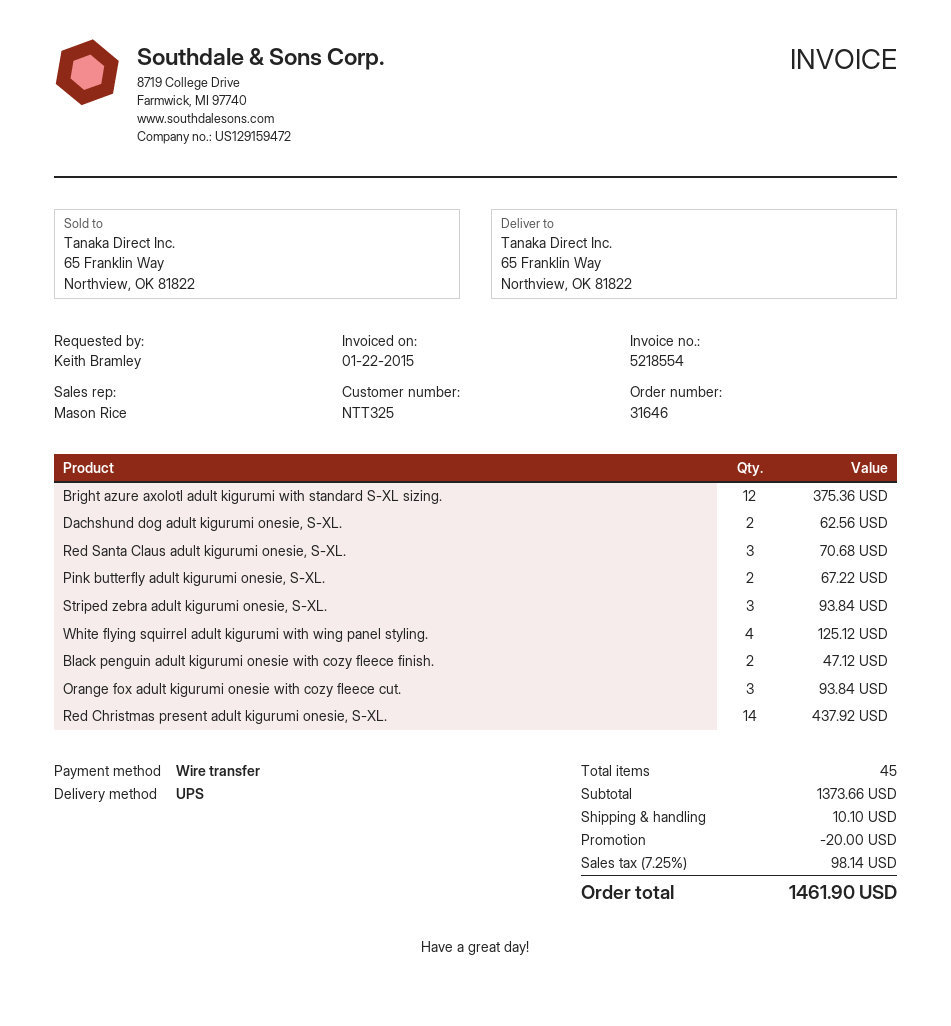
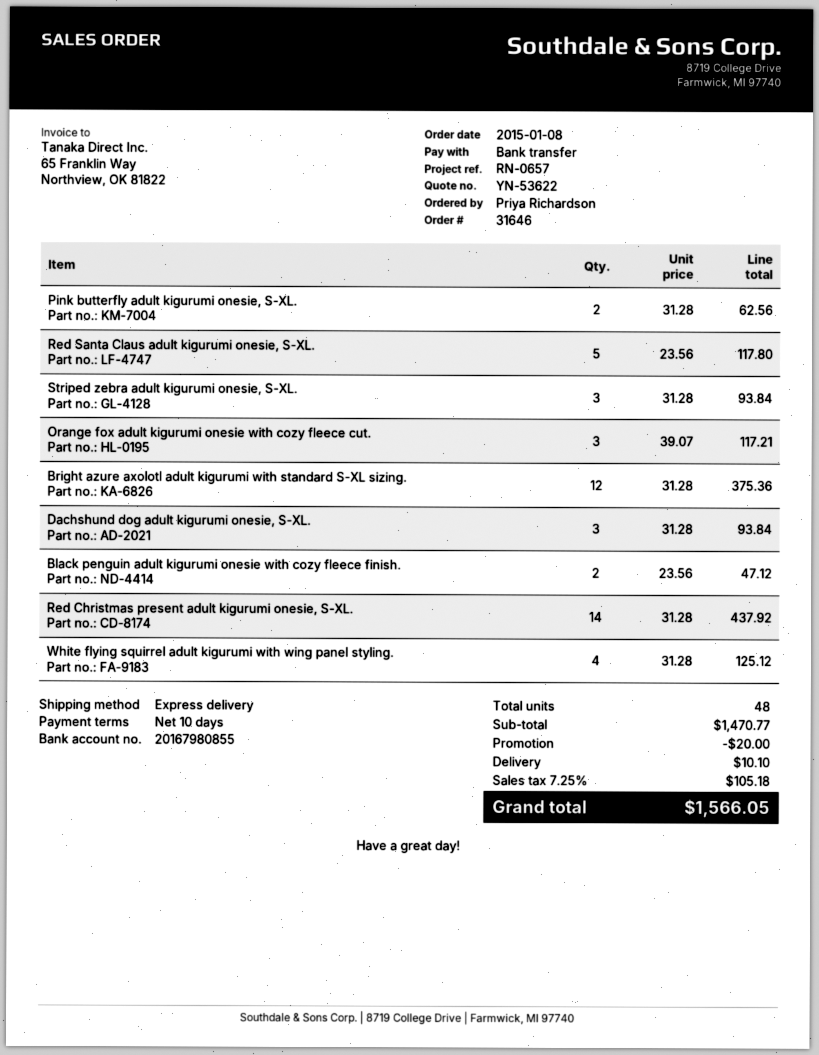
ordered by: Keith Bramley -> Priya Richardson
shipping method: UPS -> express
Dachshund dog adult kigurumi onesie, S-XL.: 2 for 62.56 -> 3 for 93.84
Red Santa Claus adult kigurumi onesie, S-XL.: 3 for 70.68 -> 5 for 117.80
Pink butterfly adult kigurumi onesie, S-XL.: 2 for 67.22 -> 2 for 62.56
Orange fox adult kigurumi onesie with cozy fleece cut.: 3 for 93.84 -> 3 for 117.21
total quantity: 45 -> 48
subtotal: 1373.66 -> 1470.77
tax: 7.25% = 98.14 -> 7.25% = 105.18
total: 1461.90 -> 1566.05

